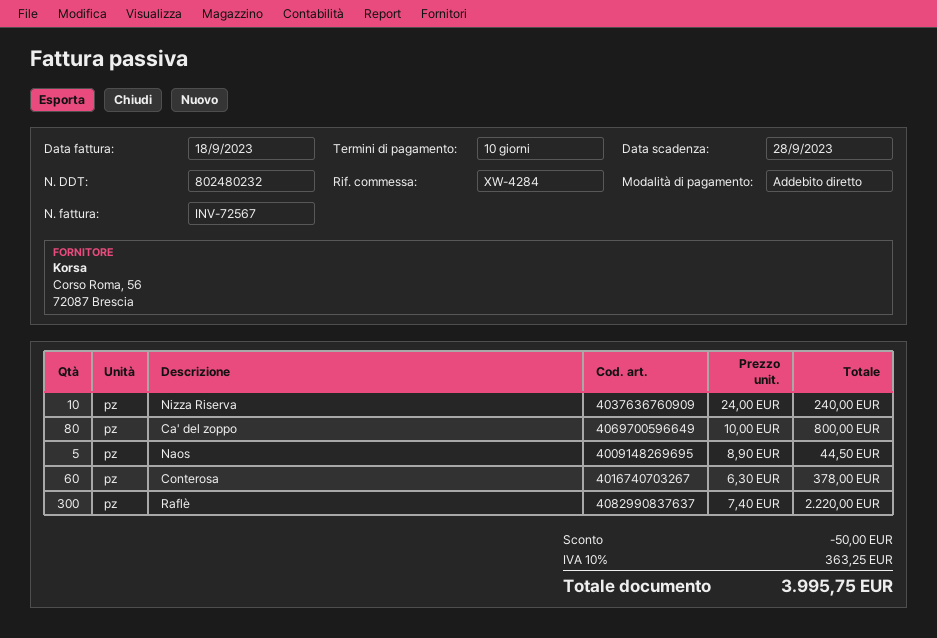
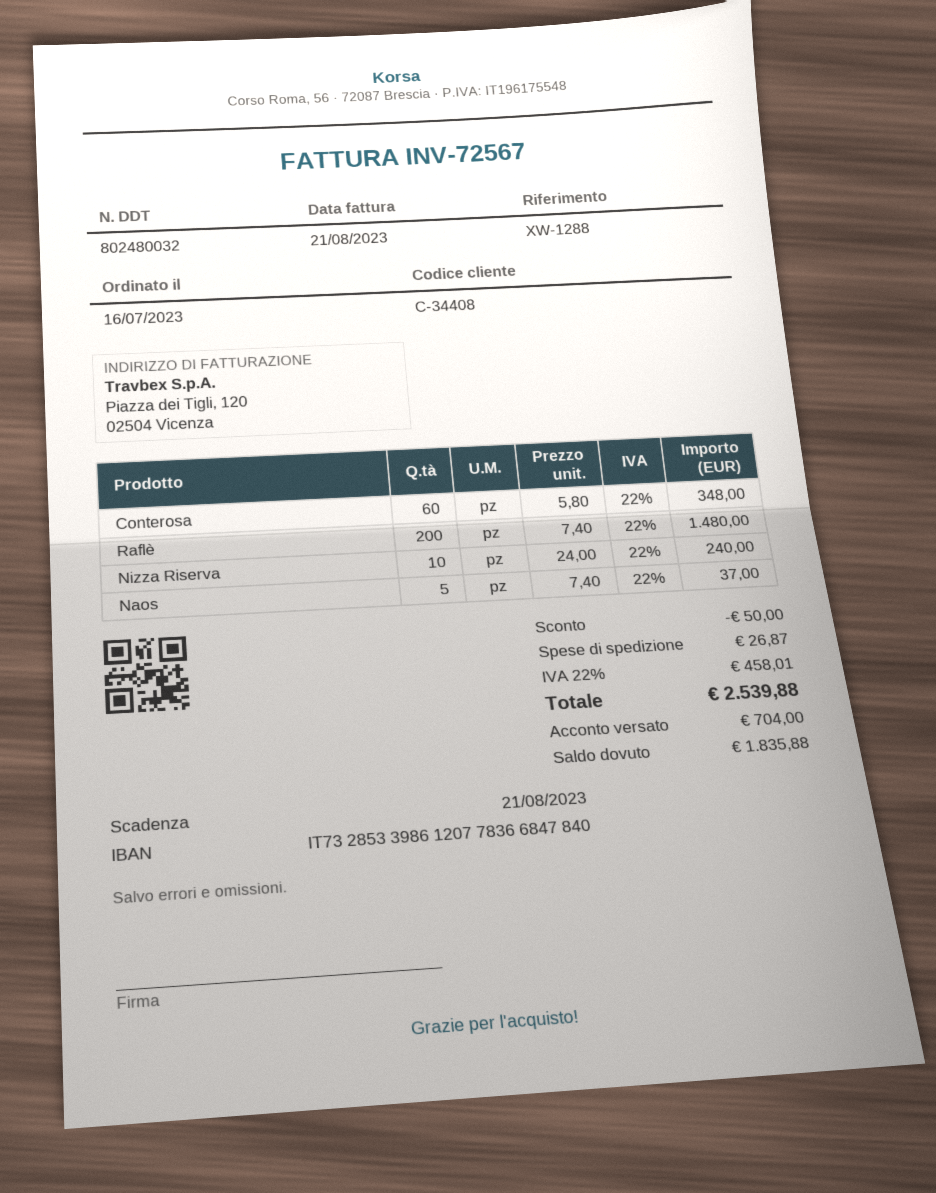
delivery note number: 802480232 -> 802480032
invoice date: 2023-09-18 -> 2023-08-21
due date: 2023-09-28 -> 2023-08-21
reference: XW-4284 -> XW-1288
Ca' del zoppo: 80 x 10.00 = 800.00 -> none
Naos: 5 x 8.90 = 44.50 -> 5 x 7.40 = 37.00
Conterosa: 60 x 6.30 = 378.00 -> 60 x 5.80 = 348.00
Raflè: 300 x 7.40 = 2220.00 -> 200 x 7.40 = 1480.00
shipping: none -> 26.87
tax: 10% = 363.25 -> 22% = 458.01
total: 3995.75 -> 2539.88

